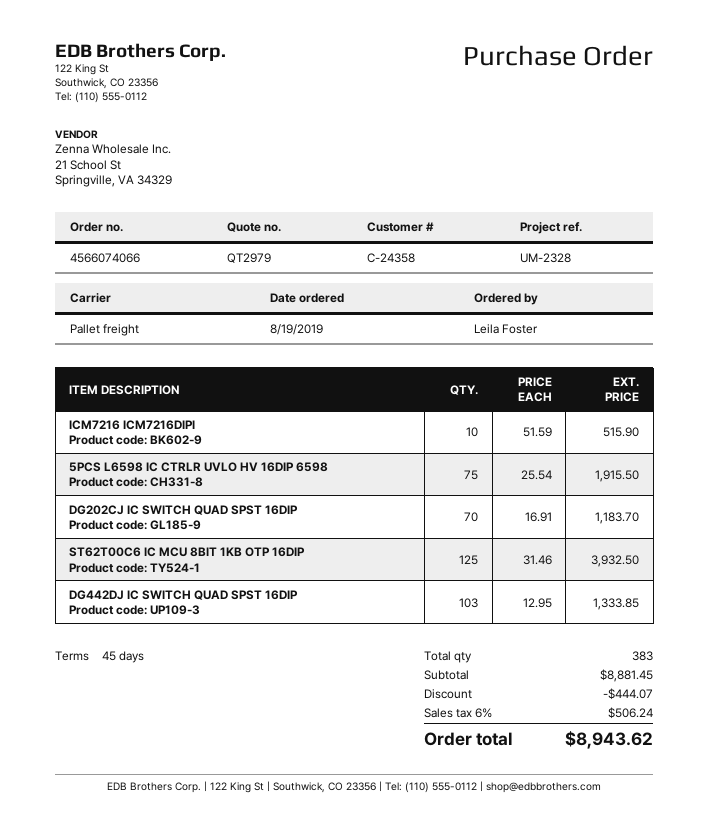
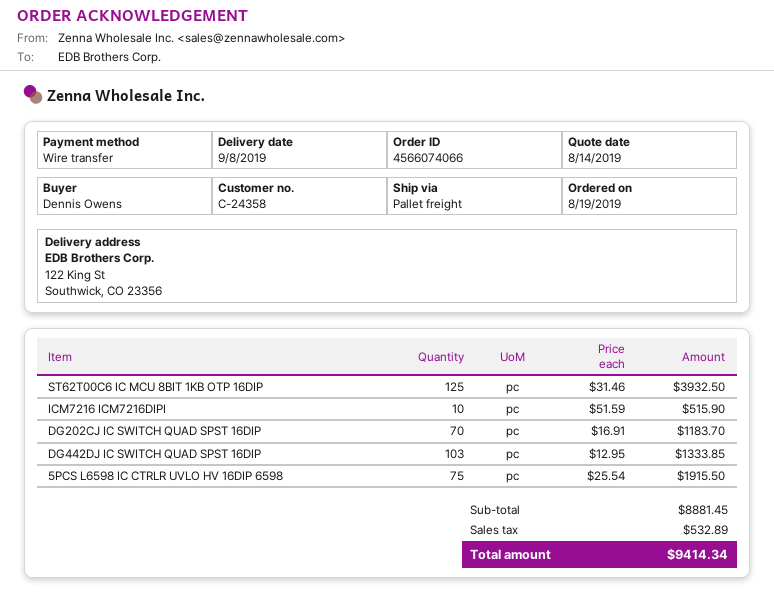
ordered by: Leila Foster -> Dennis Owens
discount: 444.07 -> none
tax: 506.24 -> 532.89
total: 8943.62 -> 9414.34

